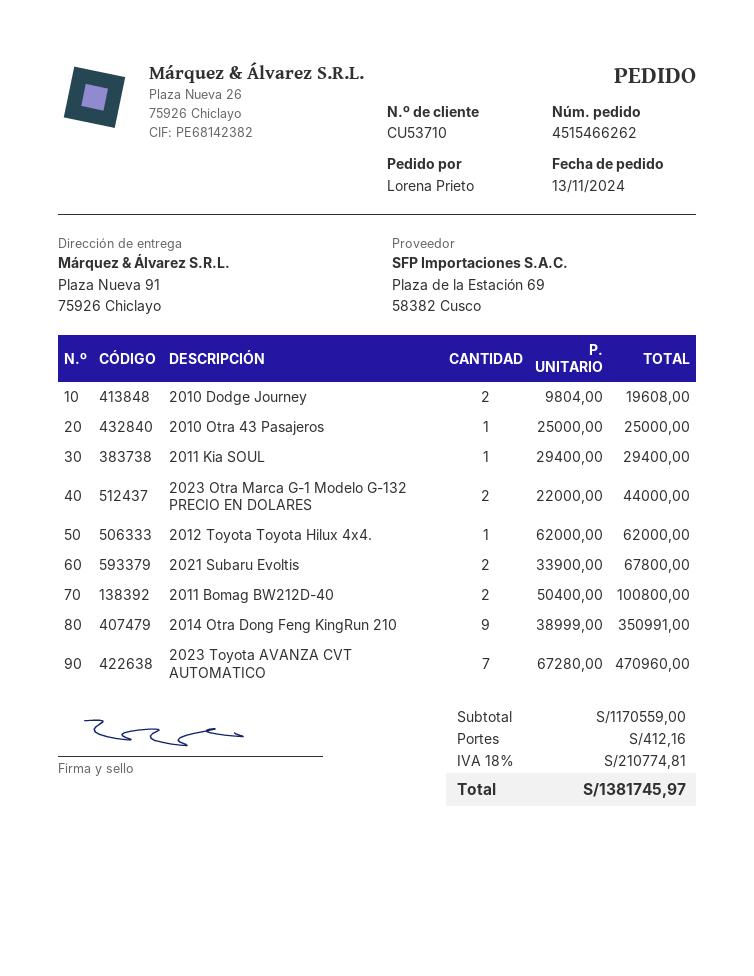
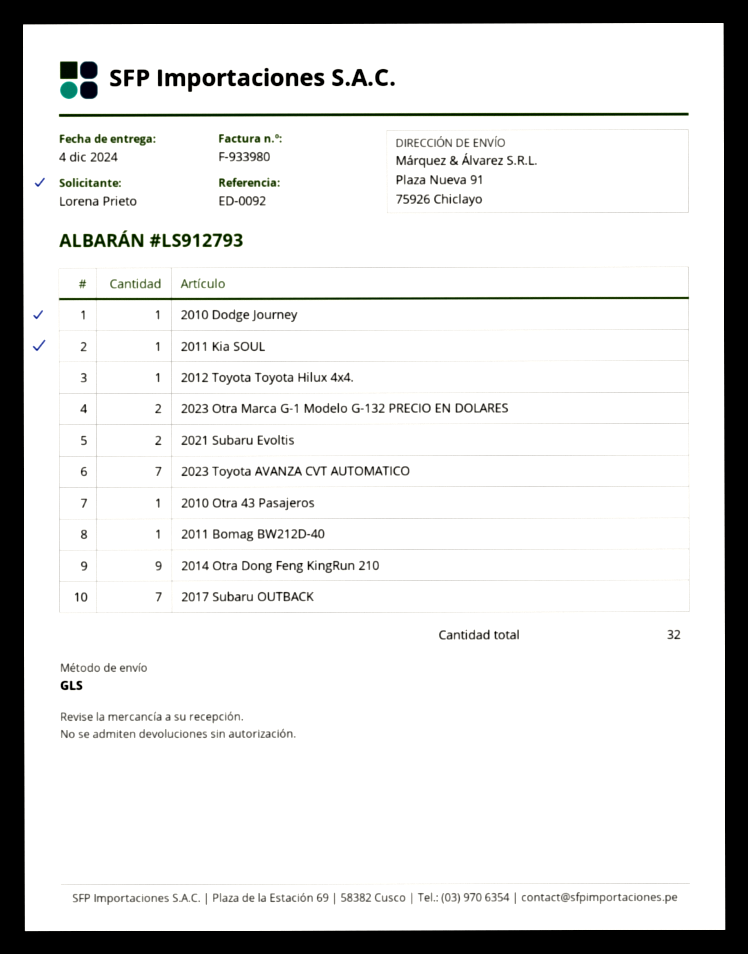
2010 Dodge Journey: 2 -> 1
2011 Bomag BW212D-40: 2 -> 1
2017 Subaru OUTBACK: none -> 7

